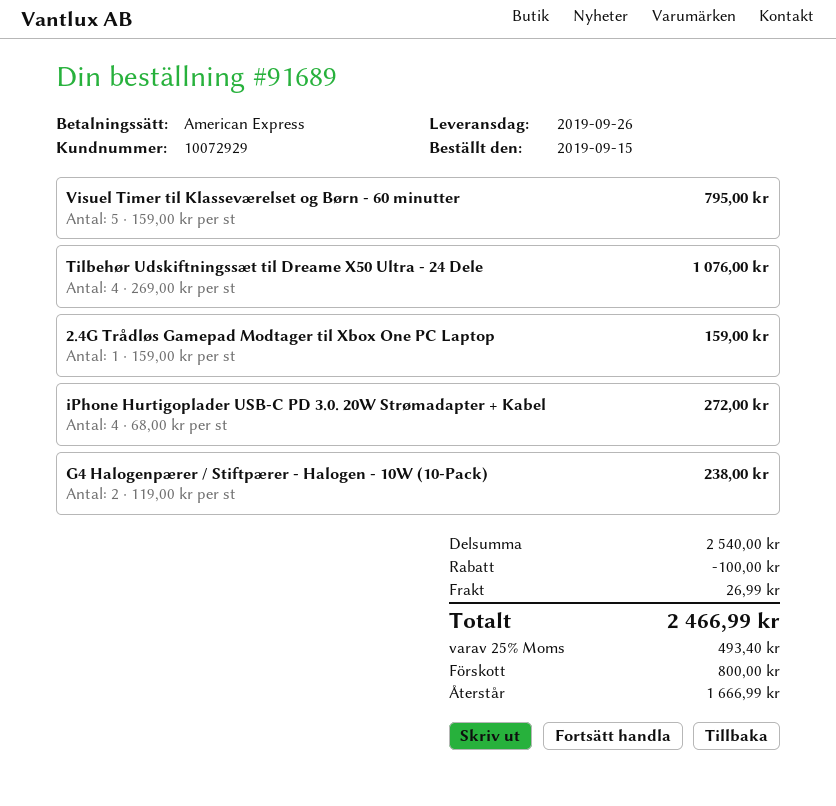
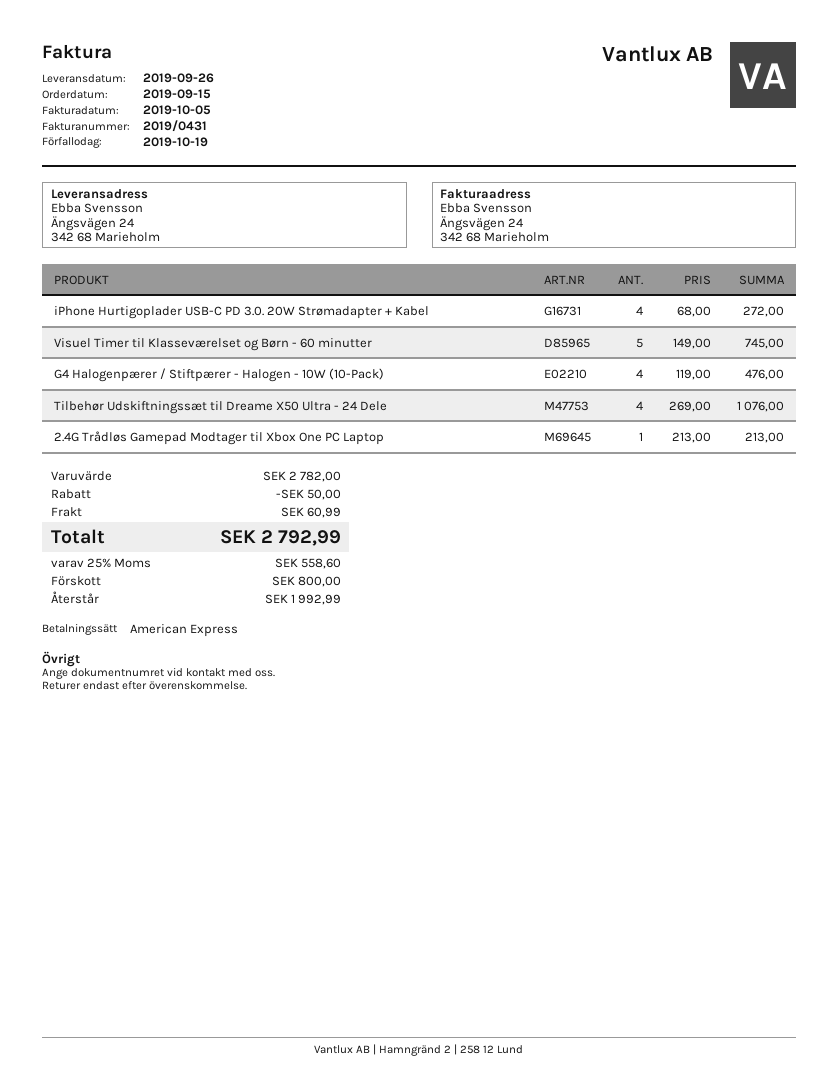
Visuel Timer til Klasseværelset og Børn - 60 minutter: 5 x 159.00 = 795.00 -> 5 x 149.00 = 745.00
2.4G Trådløs Gamepad Modtager til Xbox One PC Laptop: 1 x 159.00 = 159.00 -> 1 x 213.00 = 213.00
G4 Halogenpærer / Stiftpærer - Halogen - 10W (10-Pack): 2 x 119.00 = 238.00 -> 4 x 119.00 = 476.00
subtotal: 2540.00 -> 2782.00
discount: 100.00 -> 50.00
shipping: 26.99 -> 60.99
tax: 25% = 493.40 -> 25% = 558.60
total: 2466.99 -> 2792.99
balance: 1666.99 -> 1992.99

